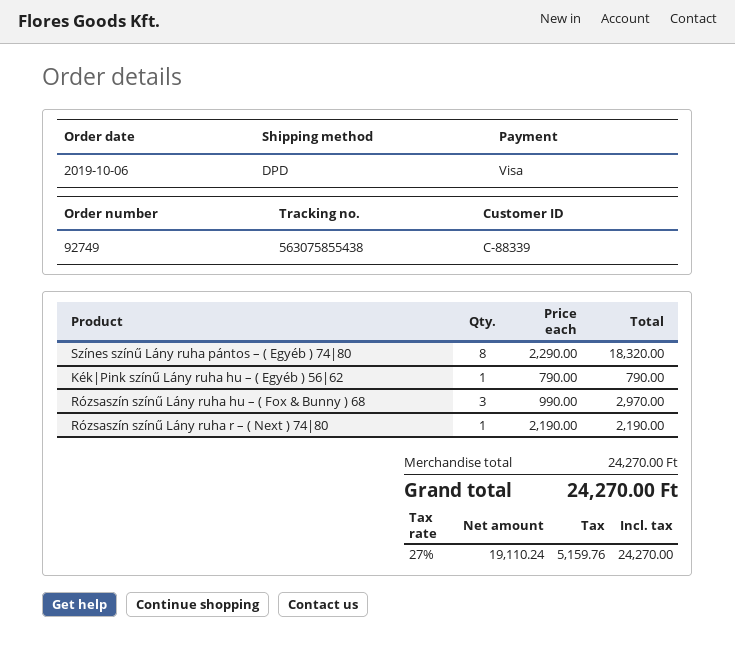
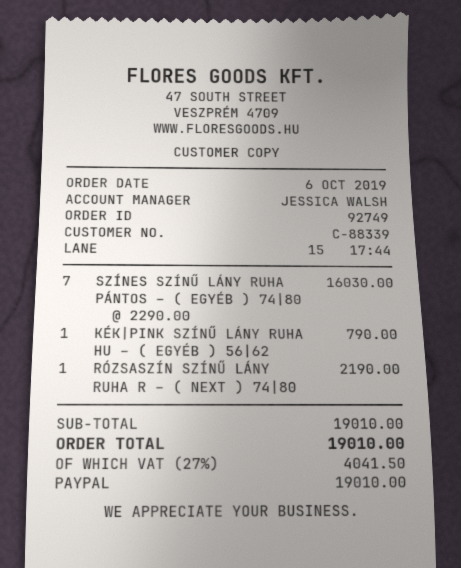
payment method: Visa -> PayPal
Színes színű Lány ruha pántos – ( Egyéb ) 74|80: 8 x 2290.00 = 18320.00 -> 7 x 2290.00 = 16030.00
Rózsaszín színű Lány ruha hu – ( Fox & Bunny ) 68: 3 x 990.00 = 2970.00 -> none
subtotal: 24270.00 -> 19010.00
tax: 27% = 5159.76 -> 27% = 4041.50
total: 24270.00 -> 19010.00

